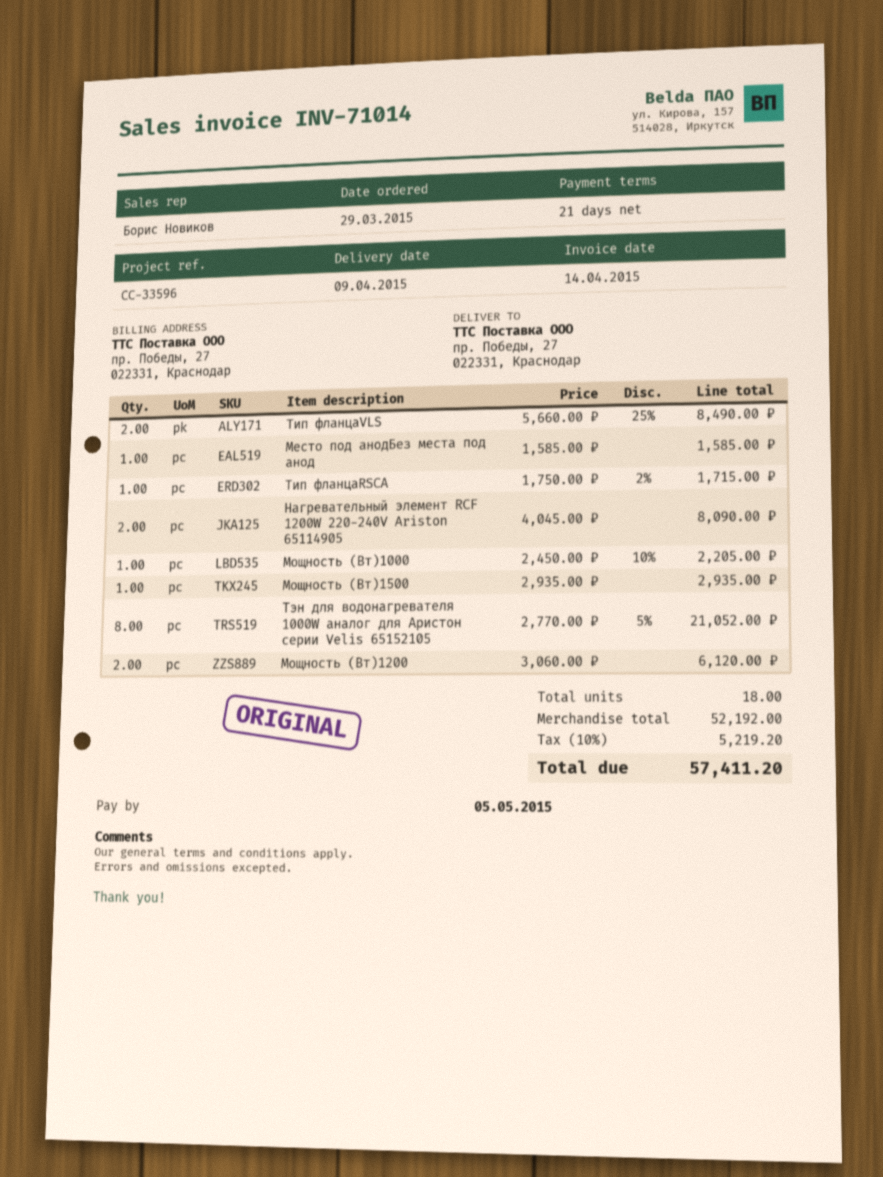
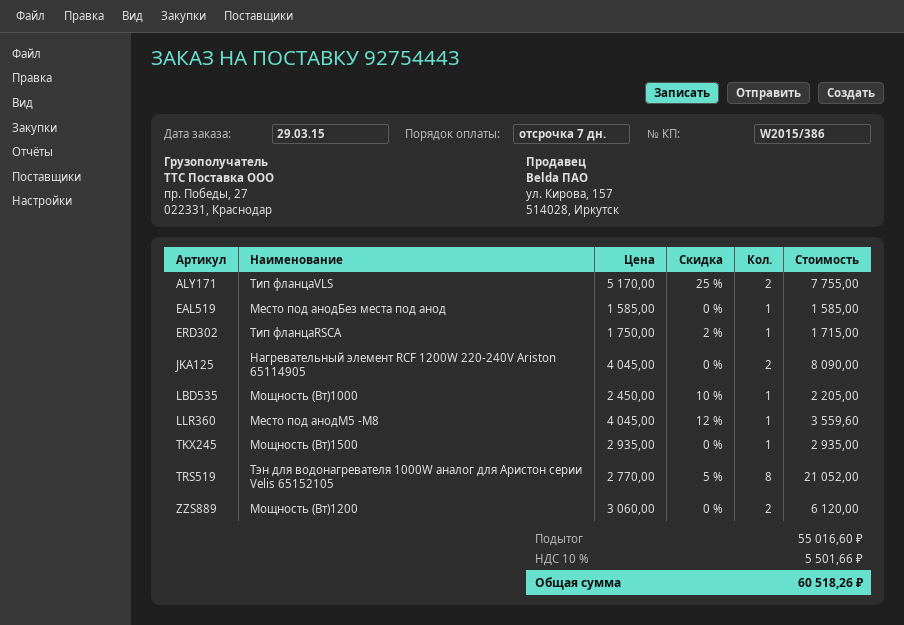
payment terms: 21 days -> 7 days
Тип фланцаVLS: 2 x 5660.00 - 25% = 8490.00 -> 2 x 5170.00 - 25% = 7755.00
Место под анодМ5 -M8: none -> 1 x 4045.00 - 12% = 3559.60
subtotal: 52192.00 -> 55016.60
tax: 10% = 5219.20 -> 10% = 5501.66
total: 57411.20 -> 60518.26

